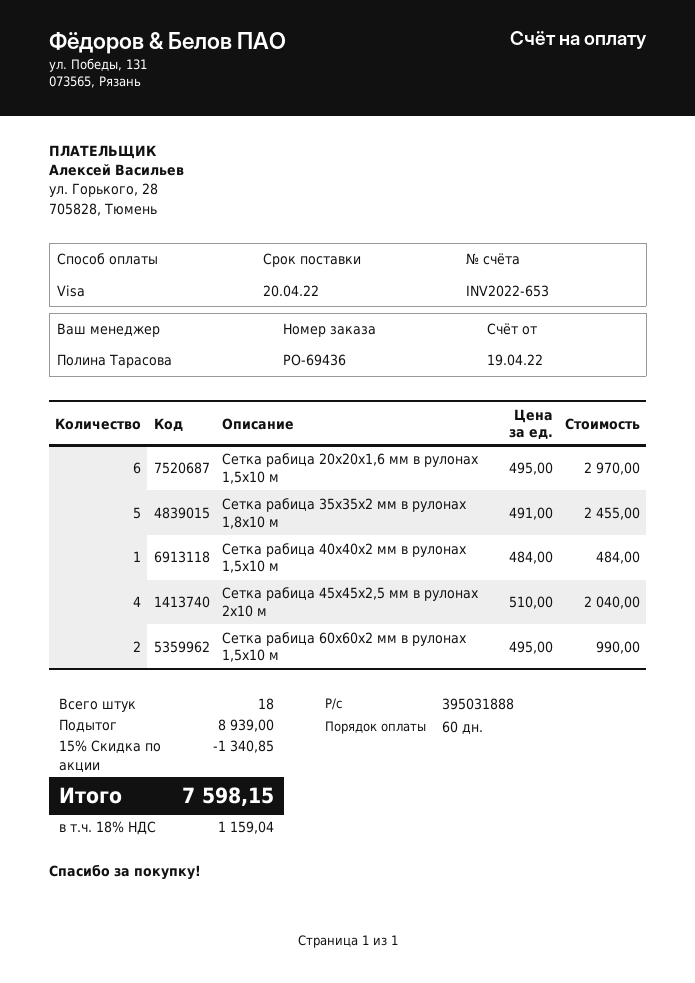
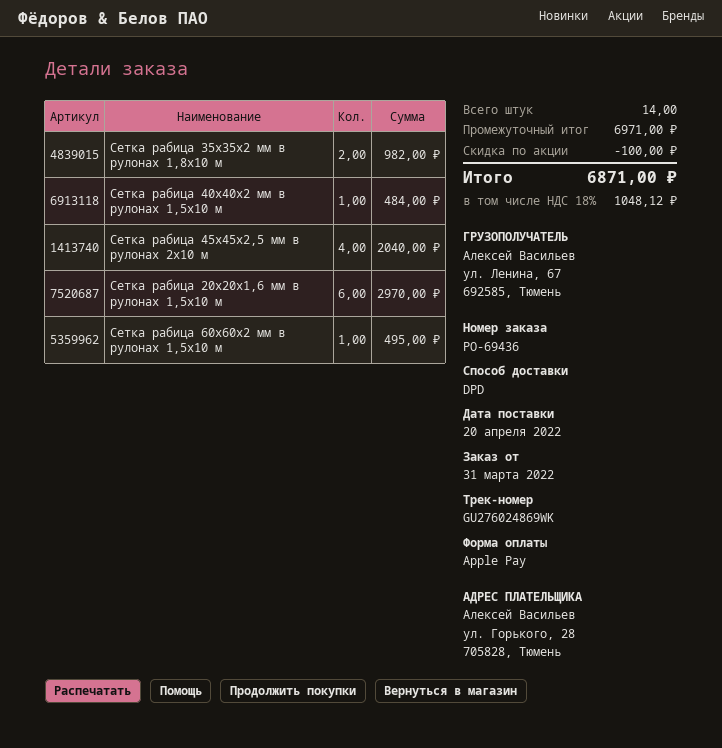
payment method: Visa -> Apple Pay
Сетка рабица 35х35х2 мм в рулонах 1,8х10 м: 5 for 2455.00 -> 2 for 982.00
Сетка рабица 60х60х2 мм в рулонах 1,5х10 м: 2 for 990.00 -> 1 for 495.00
total quantity: 18 -> 14
subtotal: 8939.00 -> 6971.00
discount: 1340.85 -> 100.00
tax: 18% = 1159.04 -> 18% = 1048.12
total: 7598.15 -> 6871.00

